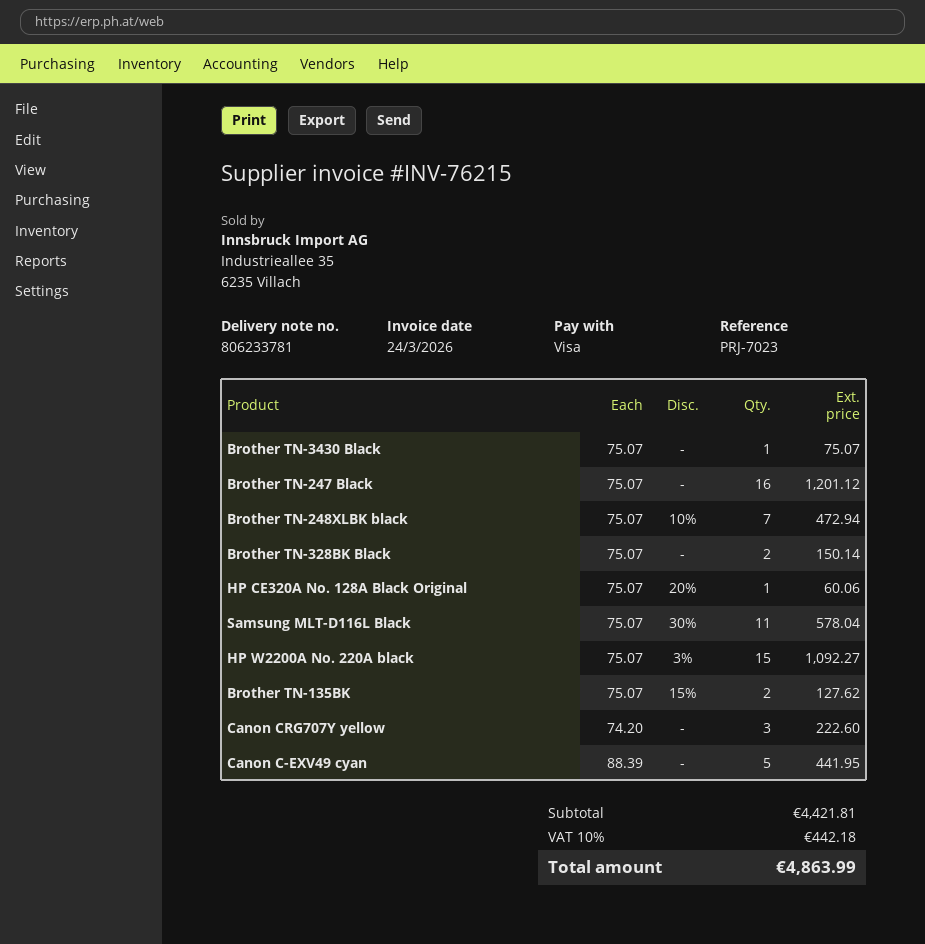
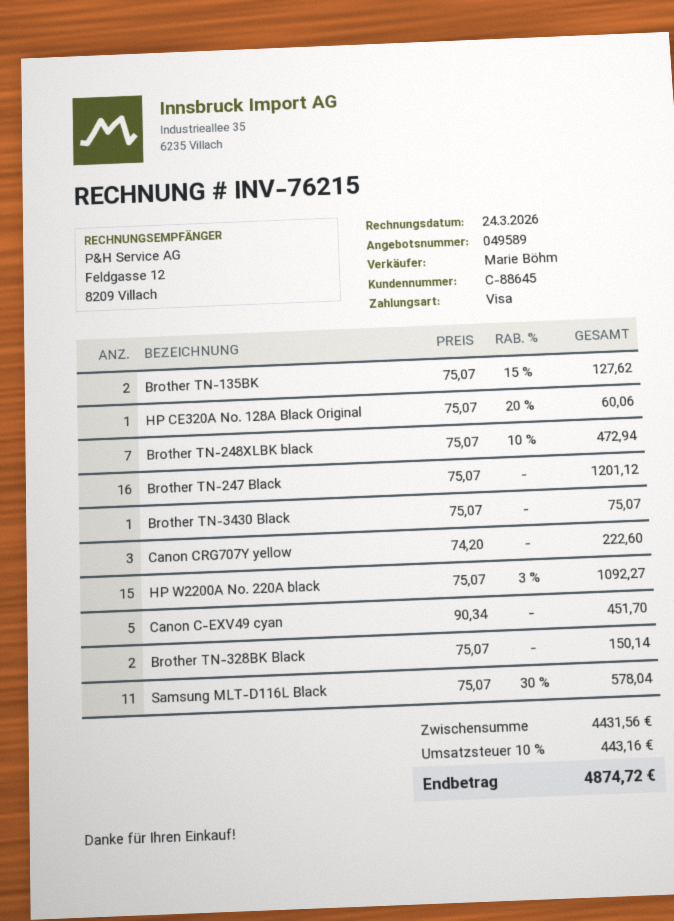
Canon C-EXV49 cyan: 5 x 88.39 = 441.95 -> 5 x 90.34 = 451.70
subtotal: 4421.81 -> 4431.56
tax: 10% = 442.18 -> 10% = 443.16
total: 4863.99 -> 4874.72

